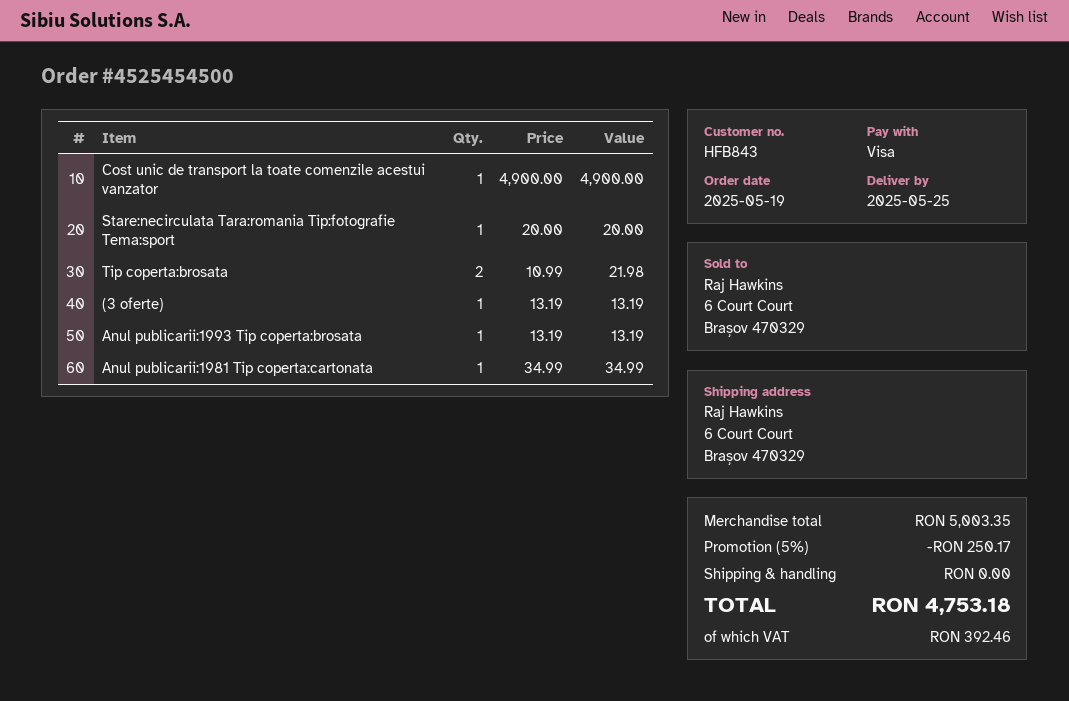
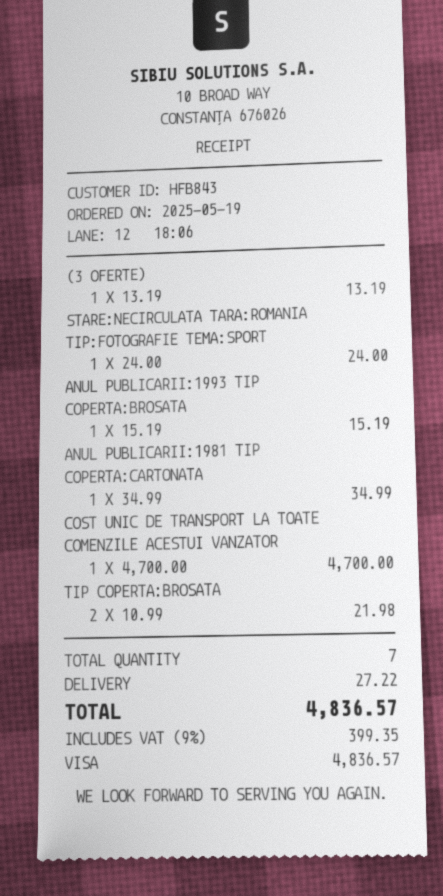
Cost unic de transport la toate comenzile acestui vanzator: 1 x 4900.00 = 4900.00 -> 1 x 4700.00 = 4700.00
Stare:necirculata Tara:romania Tip:fotografie Tema:sport: 1 x 20.00 = 20.00 -> 1 x 24.00 = 24.00
Anul publicarii:1993 Tip coperta:brosata: 1 x 13.19 = 13.19 -> 1 x 15.19 = 15.19
discount: 5% = 250.17 -> none
shipping: 0.00 -> 27.22
tax: 392.46 -> 399.35
total: 4753.18 -> 4836.57

